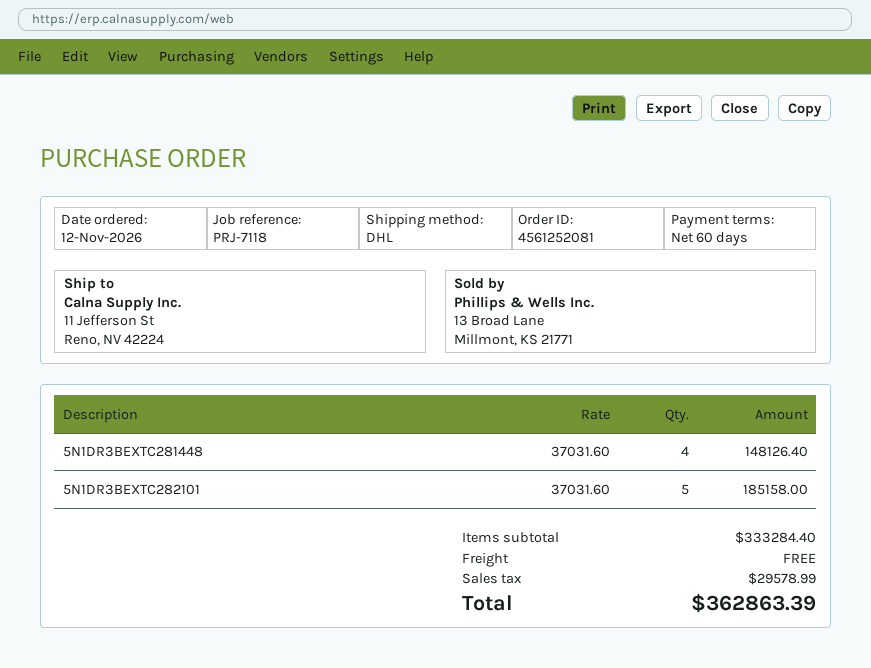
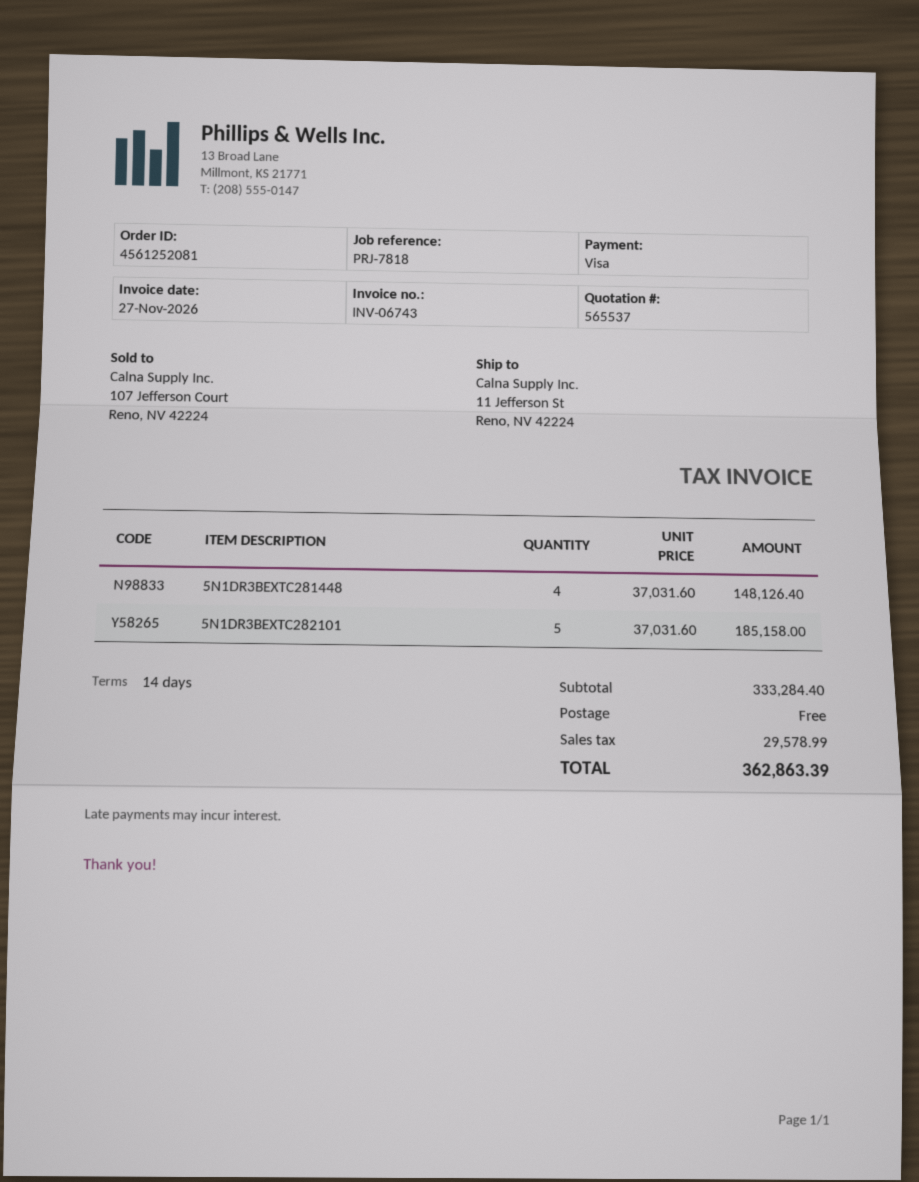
payment terms: 60 days -> 14 days
reference: PRJ-7118 -> PRJ-7818

